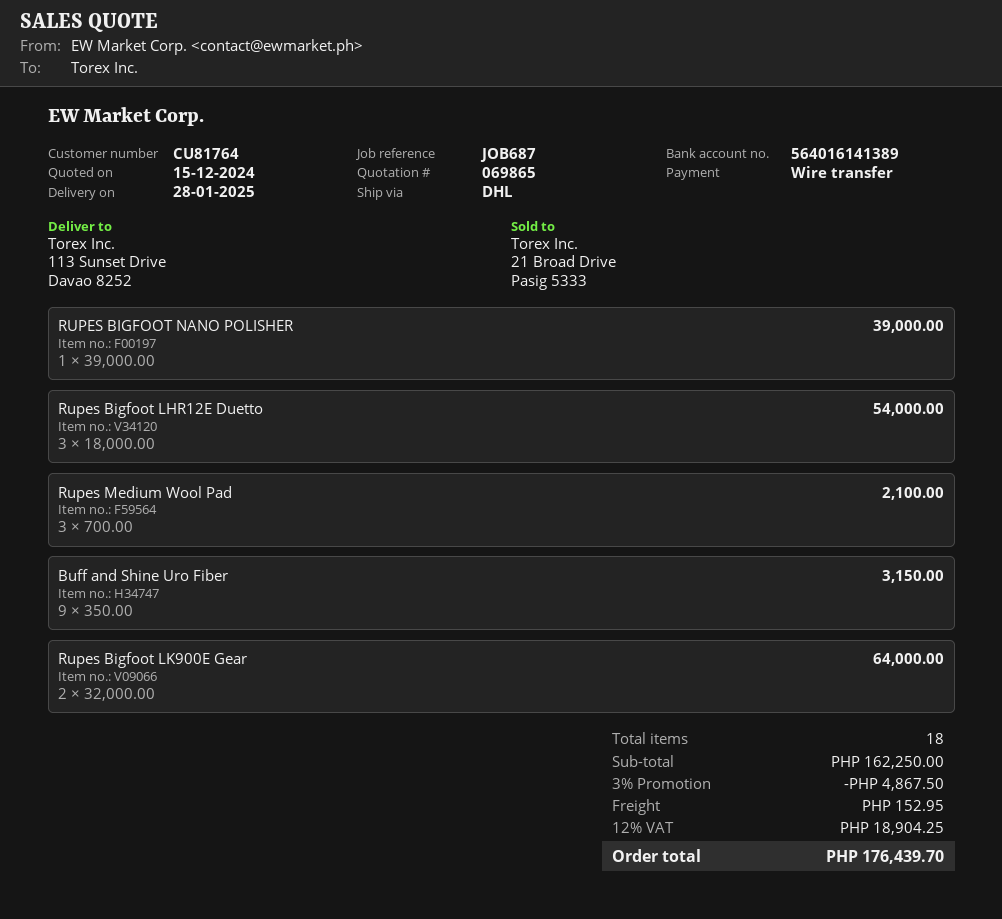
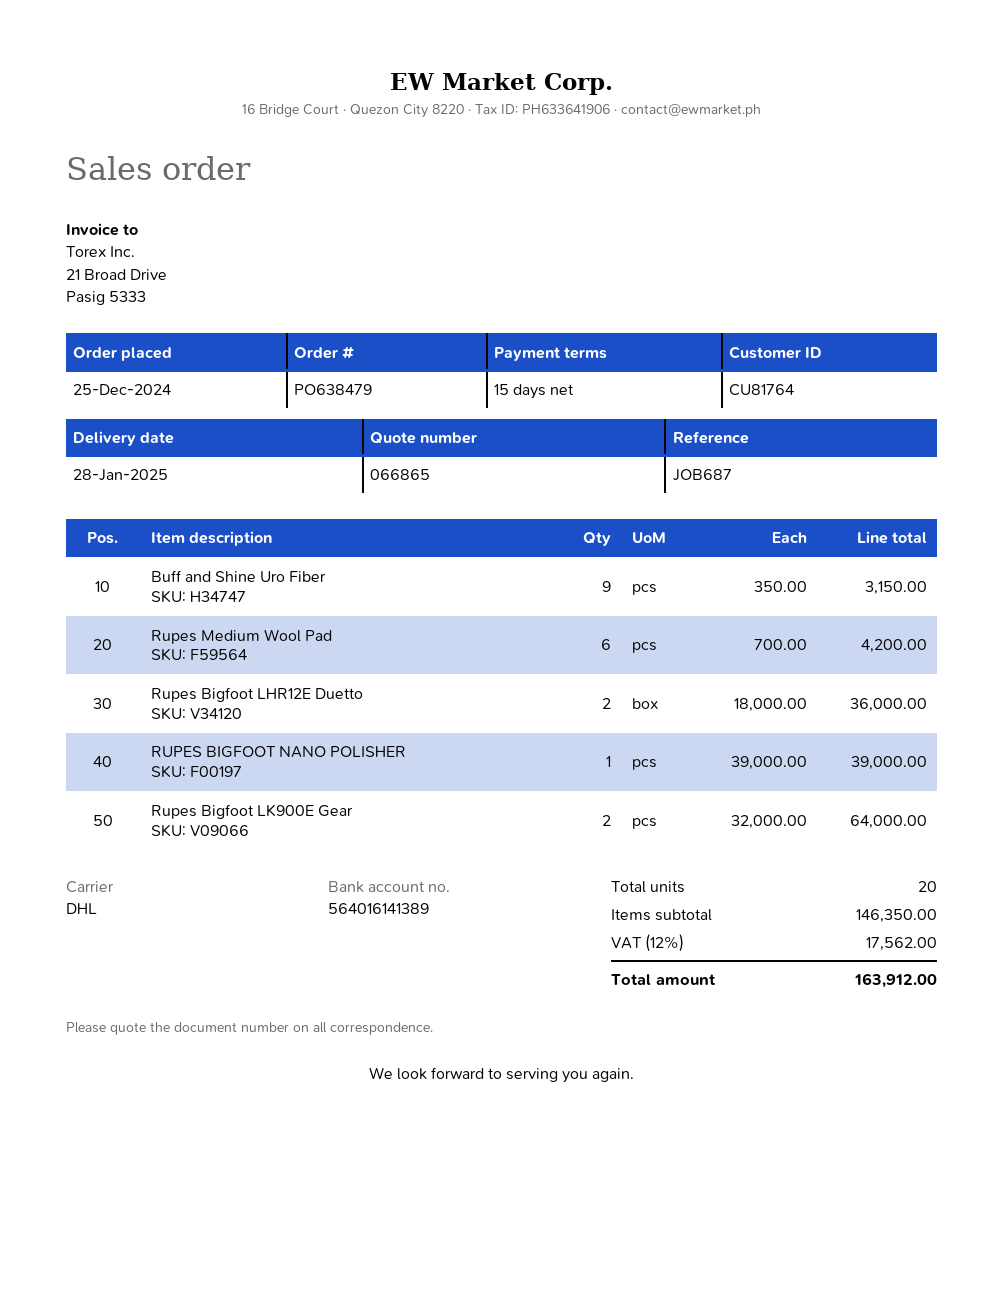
quote number: 069865 -> 066865
Rupes Bigfoot LHR12E Duetto: 3 x 18000.00 = 54000.00 -> 2 x 18000.00 = 36000.00
Rupes Medium Wool Pad: 3 x 700.00 = 2100.00 -> 6 x 700.00 = 4200.00
total quantity: 18 -> 20
subtotal: 162250.00 -> 146350.00
discount: 3% = 4867.50 -> none
shipping: 152.95 -> none
tax: 12% = 18904.25 -> 12% = 17562.00
total: 176439.70 -> 163912.00

